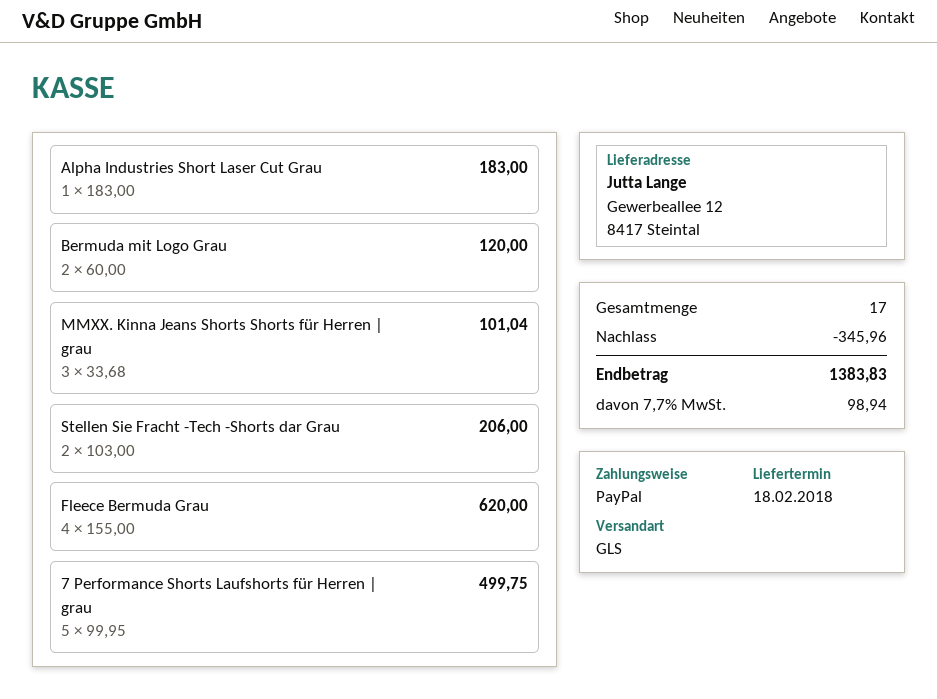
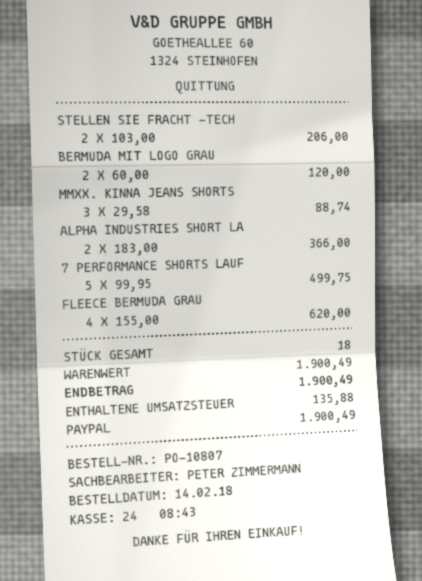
Alpha Industries Short Laser Cut Grau: 1 x 183.00 = 183.00 -> 2 x 183.00 = 366.00
MMXX. Kinna Jeans Shorts Shorts für Herren | grau: 3 x 33.68 = 101.04 -> 3 x 29.58 = 88.74
total quantity: 17 -> 18
discount: 345.96 -> none
tax: 98.94 -> 135.88
total: 1383.83 -> 1900.49

